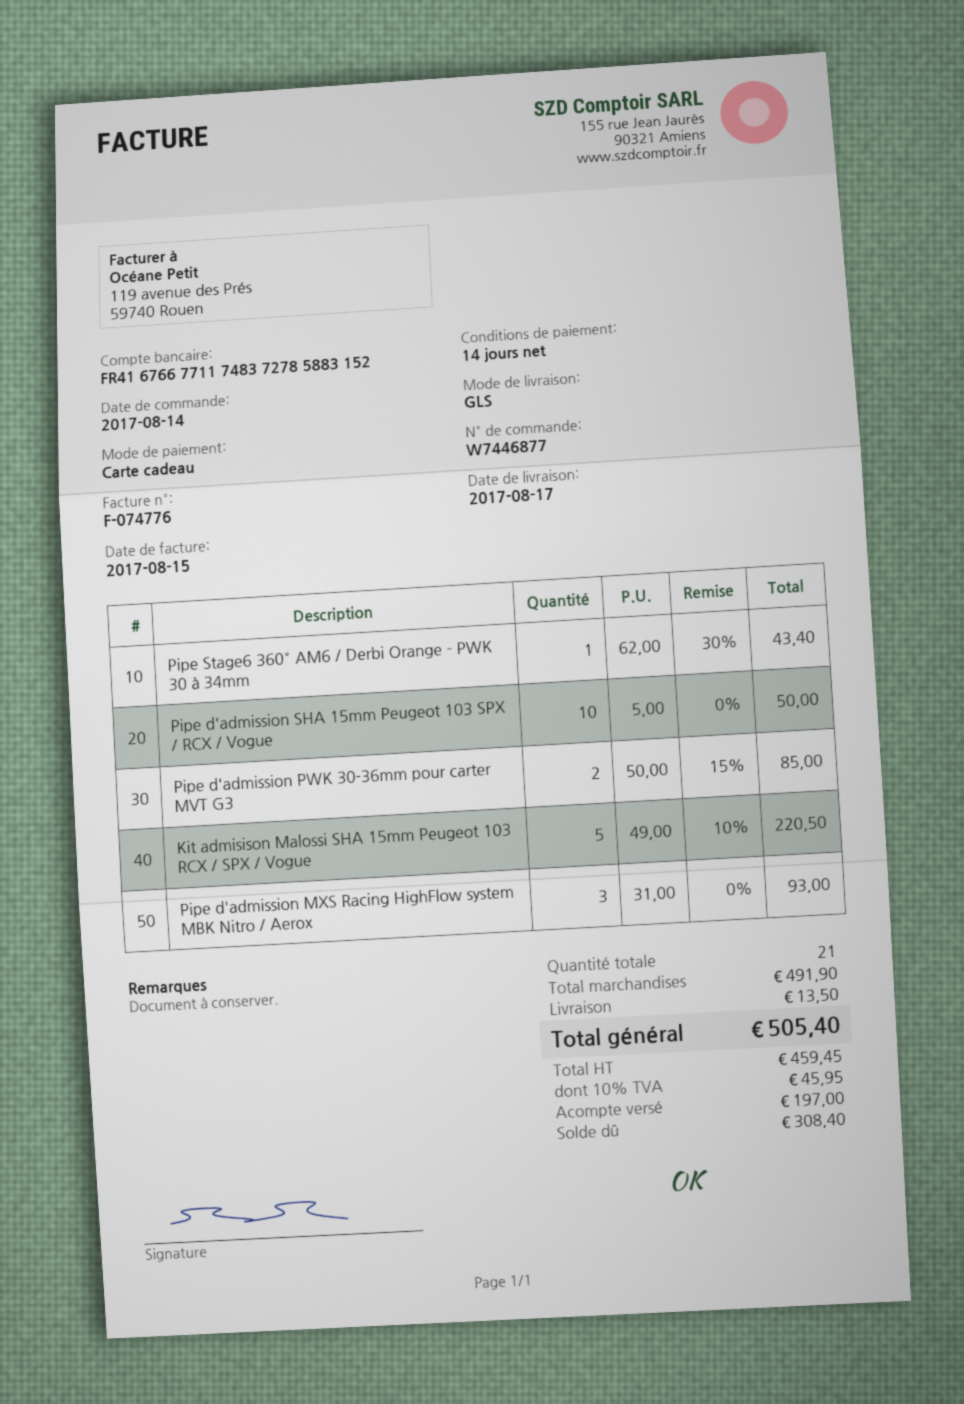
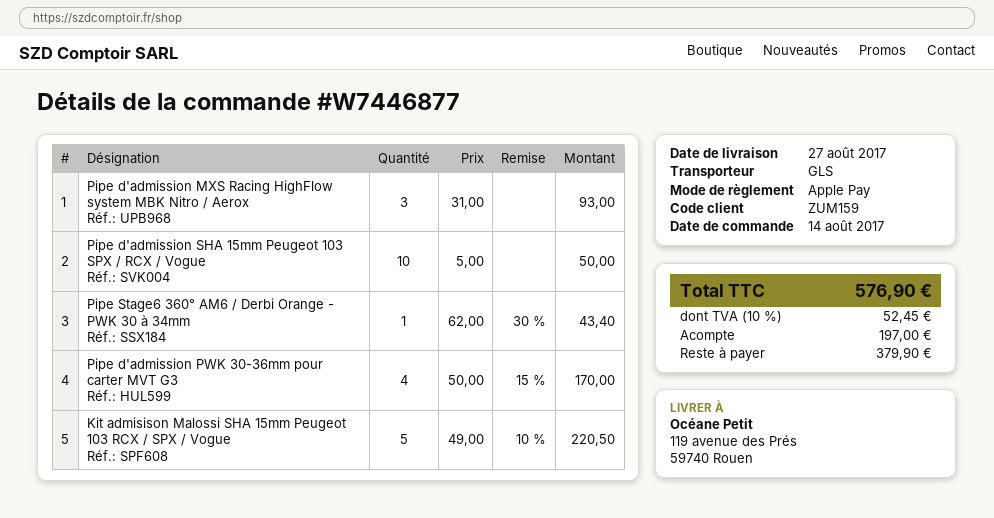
delivery date: 2017-08-17 -> 2017-08-27
payment method: gift card -> Apple Pay
Pipe d'admission PWK 30-36mm pour carter MVT G3: 2 x 50.00 - 15% = 85.00 -> 4 x 50.00 - 15% = 170.00
shipping: 13.50 -> none
tax: 10% = 45.95 -> 10% = 52.45
total: 505.40 -> 576.90
balance: 308.40 -> 379.90

